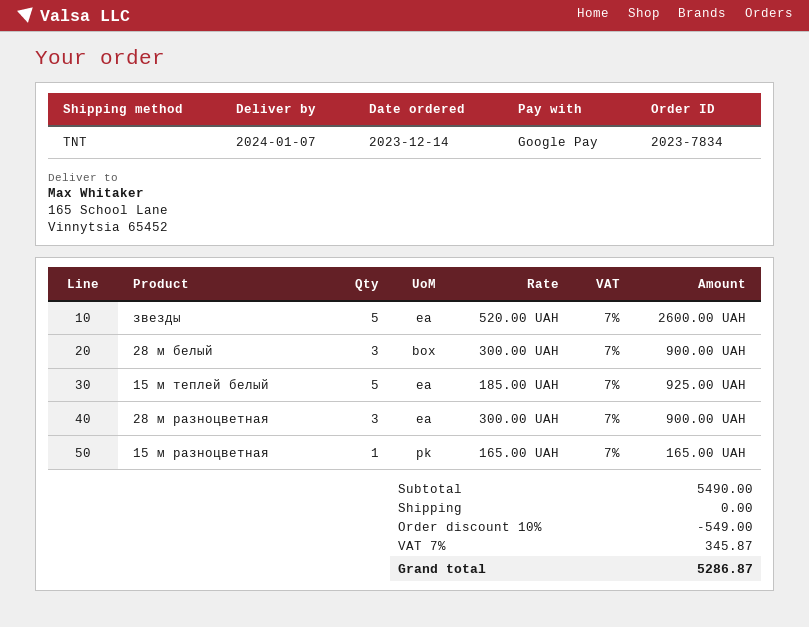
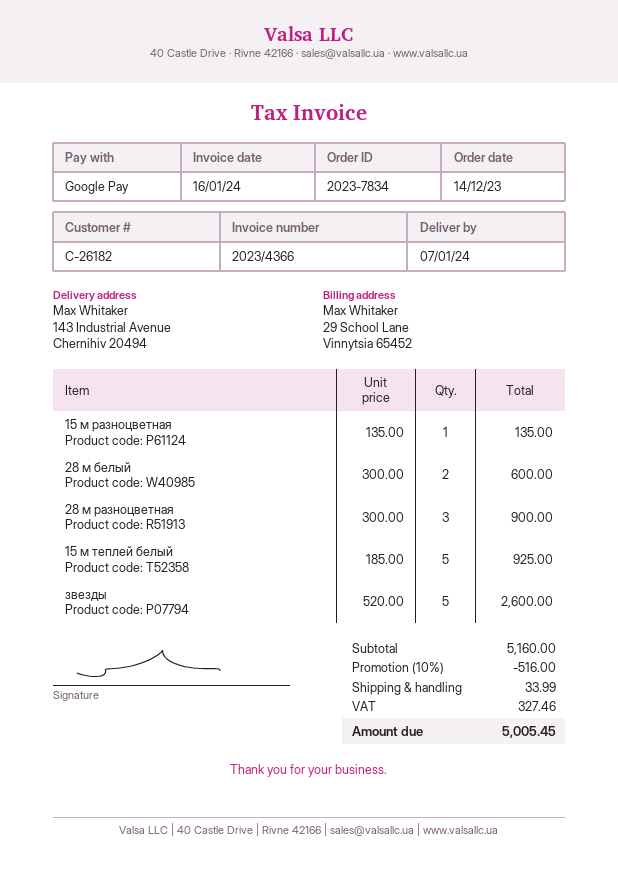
ship to: 165 School Lane, Vinnytsia 65452 -> 143 Industrial Avenue, Chernihiv 20494
28 м белый: 3 x 300.00 = 900.00 -> 2 x 300.00 = 600.00
15 м разноцветная: 1 x 165.00 = 165.00 -> 1 x 135.00 = 135.00
subtotal: 5490.00 -> 5160.00
discount: 10% = 549.00 -> 10% = 516.00
shipping: 0.00 -> 33.99
tax: 345.87 -> 327.46
total: 5286.87 -> 5005.45

